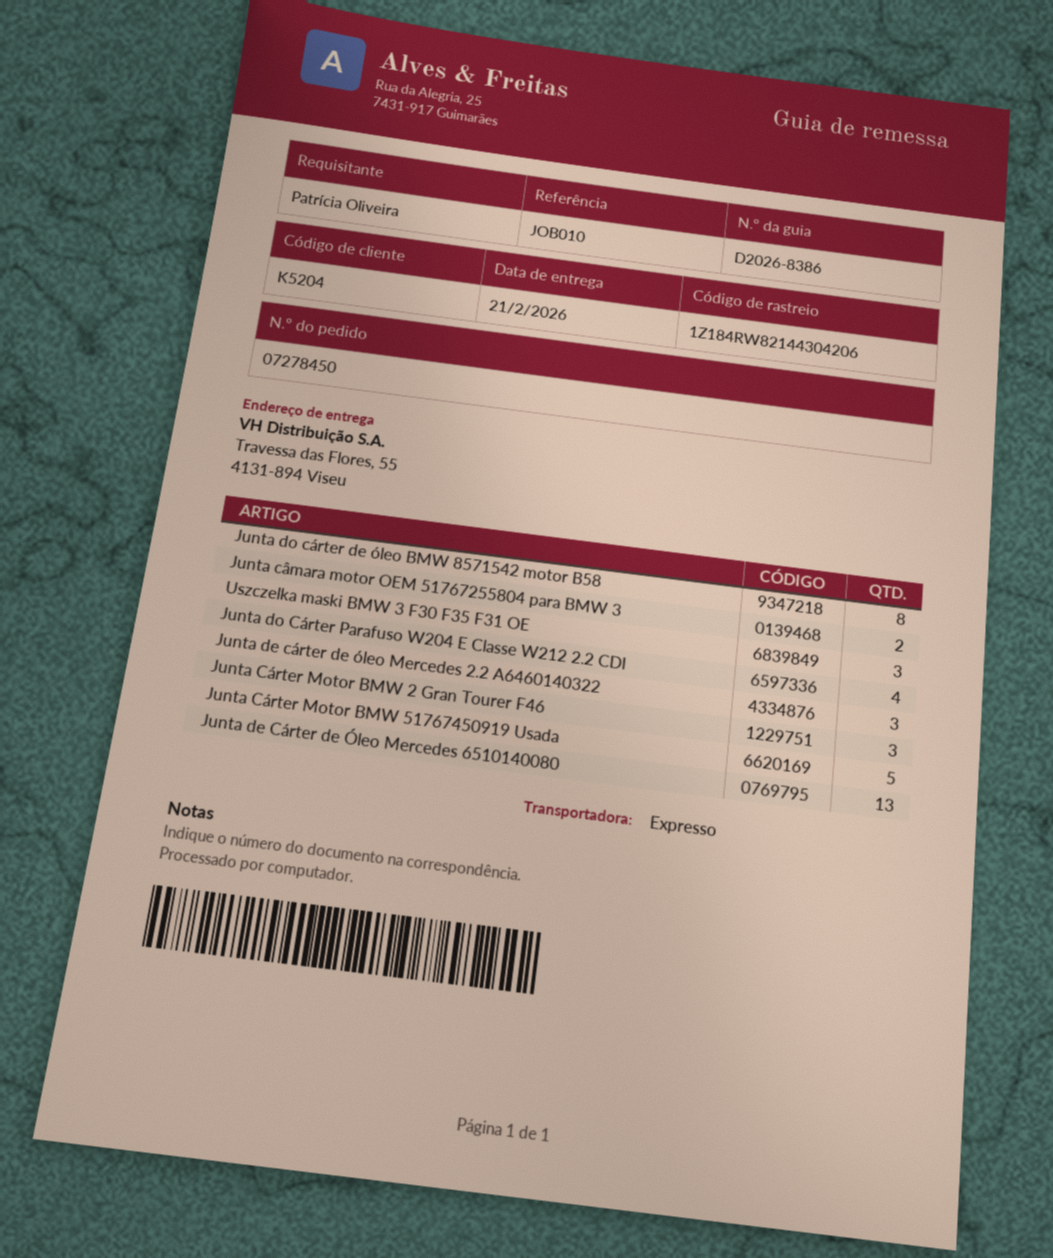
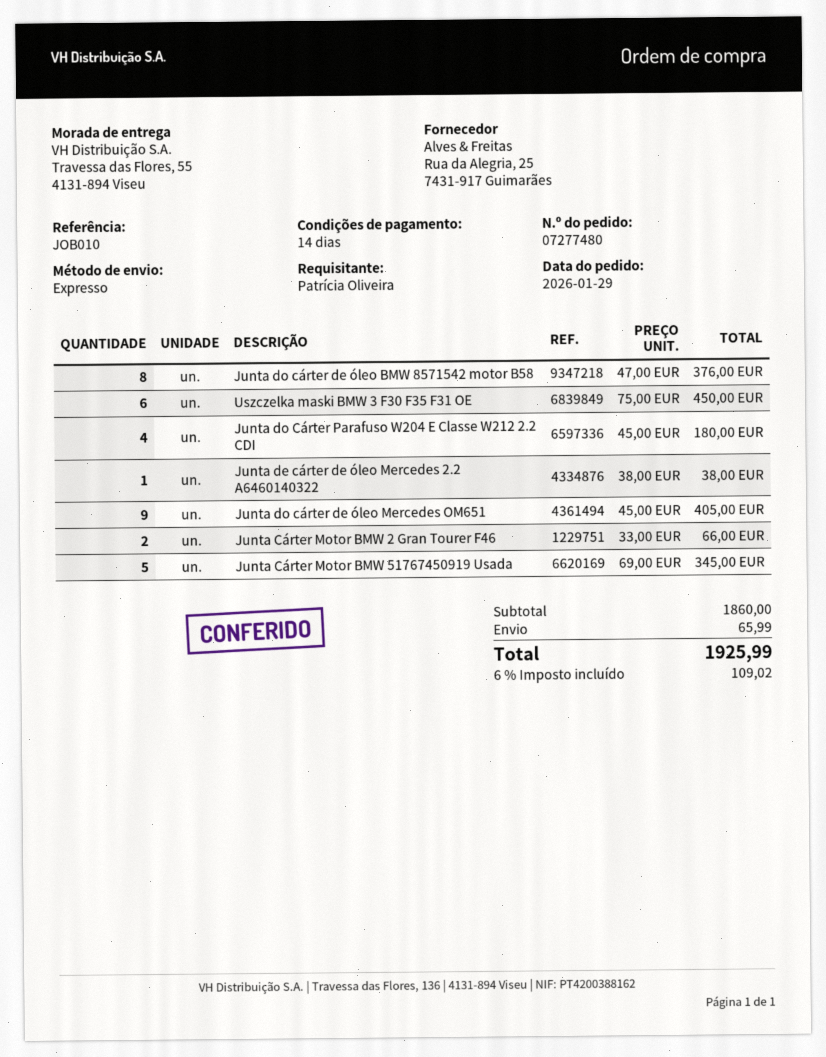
order number: 07278450 -> 07277480
Junta câmara motor OEM 51767255804 para BMW 3: 2 -> none
Uszczelka maski BMW 3 F30 F35 F31 OE: 3 -> 6
Junta de cárter de óleo Mercedes 2.2 A6460140322: 3 -> 1
Junta Cárter Motor BMW 2 Gran Tourer F46: 3 -> 2
Junta de Cárter de Óleo Mercedes 6510140080: 13 -> none
Junta do cárter de óleo Mercedes OM651: none -> 9

